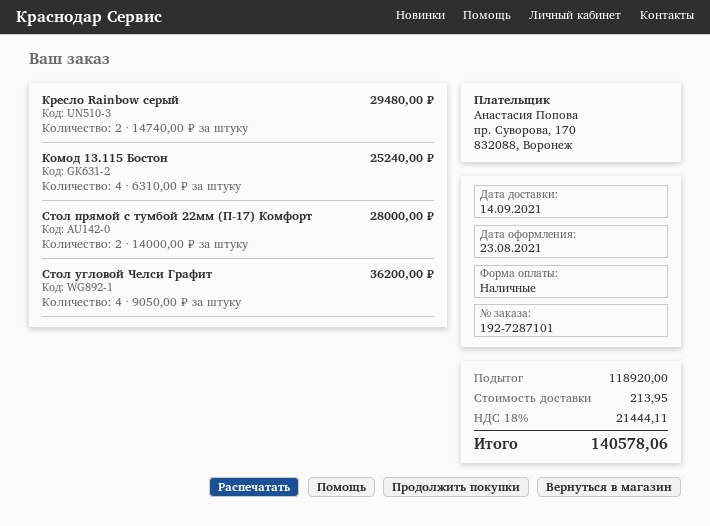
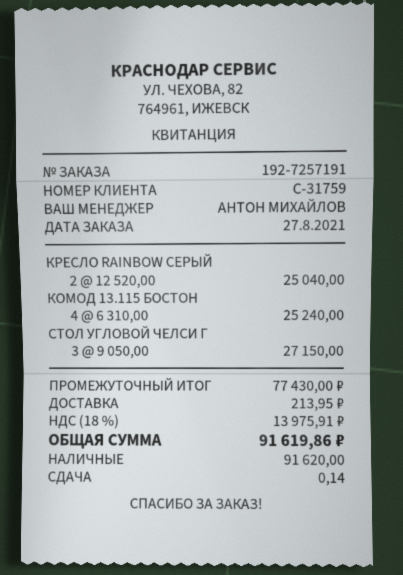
order number: 192-7287101 -> 192-7257191
order date: 2021-08-23 -> 2021-08-27
Кресло Rainbow серый: 2 x 14740.00 = 29480.00 -> 2 x 12520.00 = 25040.00
Стол прямой с тумбой 22мм (П-17) Комфорт: 2 x 14000.00 = 28000.00 -> none
Стол угловой Челси Графит: 4 x 9050.00 = 36200.00 -> 3 x 9050.00 = 27150.00
subtotal: 118920.00 -> 77430.00
tax: 18% = 21444.11 -> 18% = 13975.91
total: 140578.06 -> 91619.86

